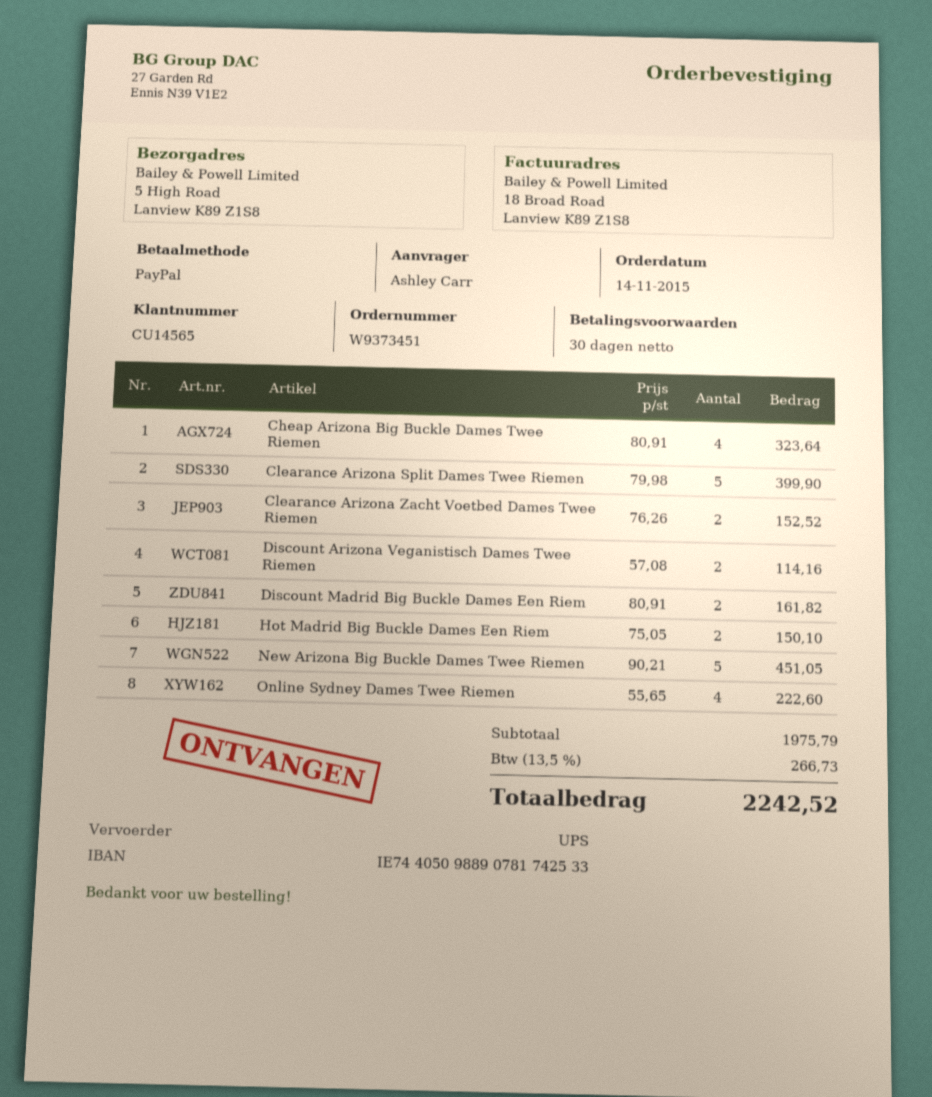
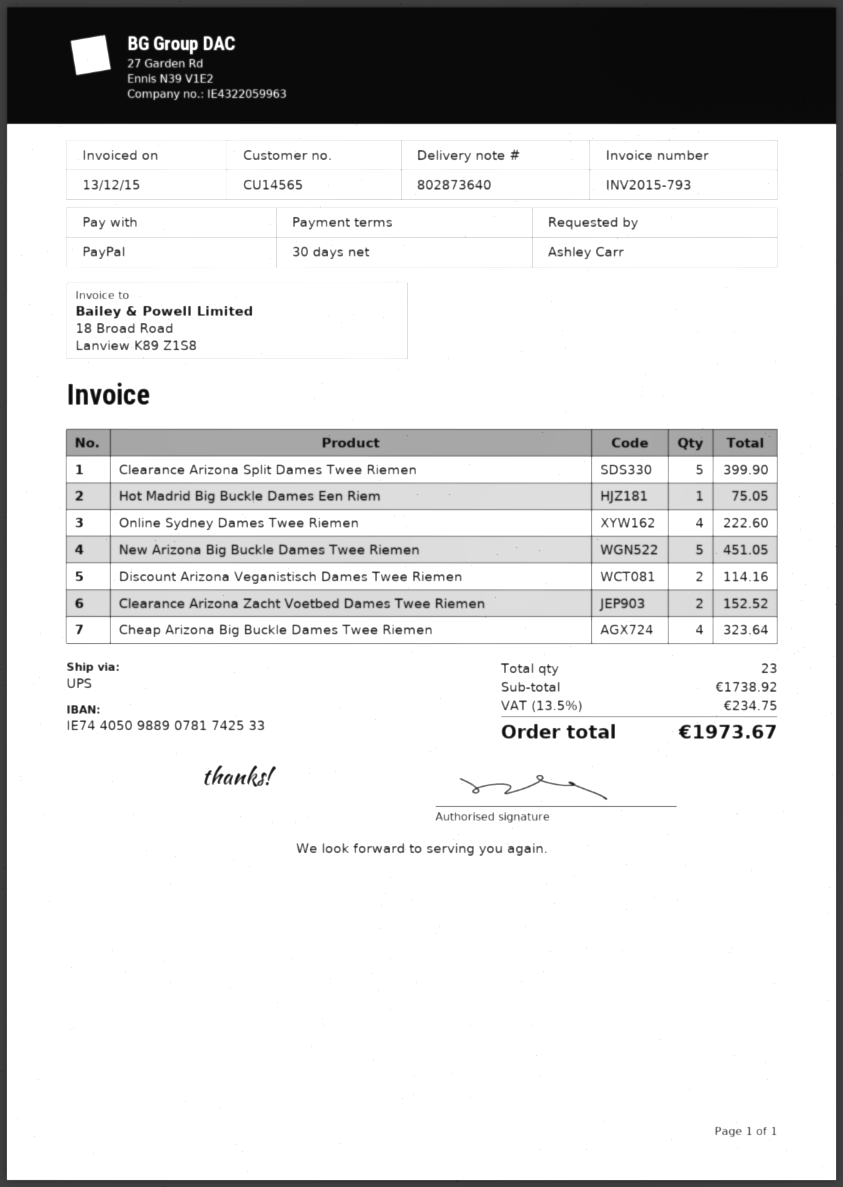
Discount Madrid Big Buckle Dames Een Riem: 2 for 161.82 -> none
Hot Madrid Big Buckle Dames Een Riem: 2 for 150.10 -> 1 for 75.05
subtotal: 1975.79 -> 1738.92
tax: 13.5% = 266.73 -> 13.5% = 234.75
total: 2242.52 -> 1973.67

